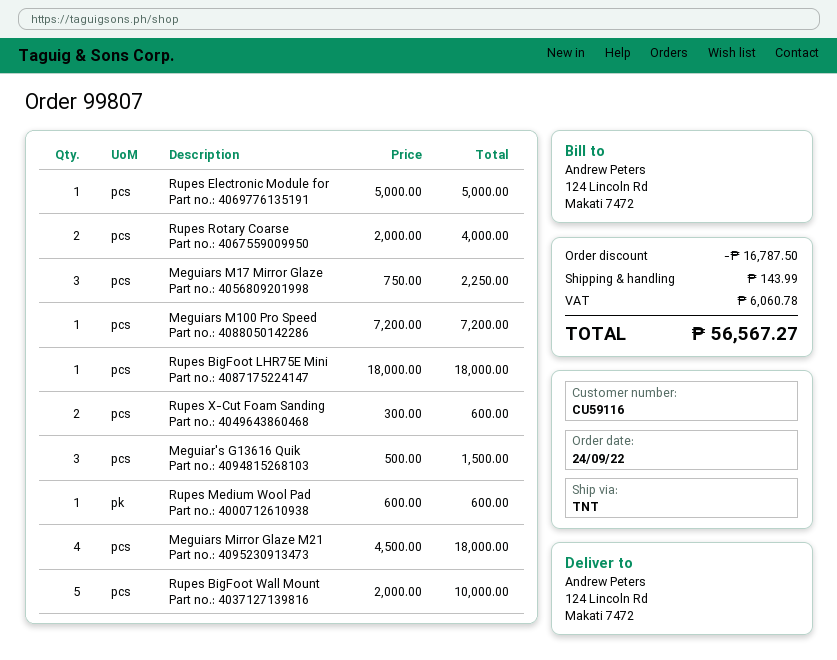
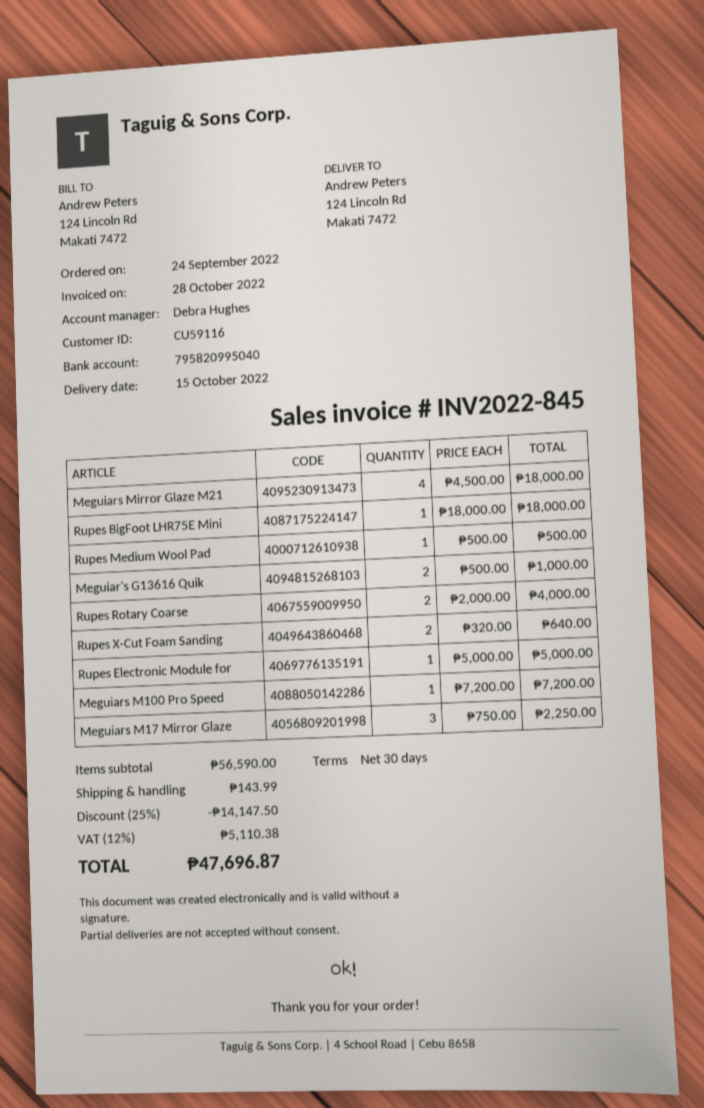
Rupes X-Cut Foam Sanding: 2 x 300.00 = 600.00 -> 2 x 320.00 = 640.00
Meguiar's G13616 Quik: 3 x 500.00 = 1500.00 -> 2 x 500.00 = 1000.00
Rupes Medium Wool Pad: 1 x 600.00 = 600.00 -> 1 x 500.00 = 500.00
Rupes BigFoot Wall Mount: 5 x 2000.00 = 10000.00 -> none
discount: 16787.50 -> 14147.50
tax: 6060.78 -> 5110.38
total: 56567.27 -> 47696.87

